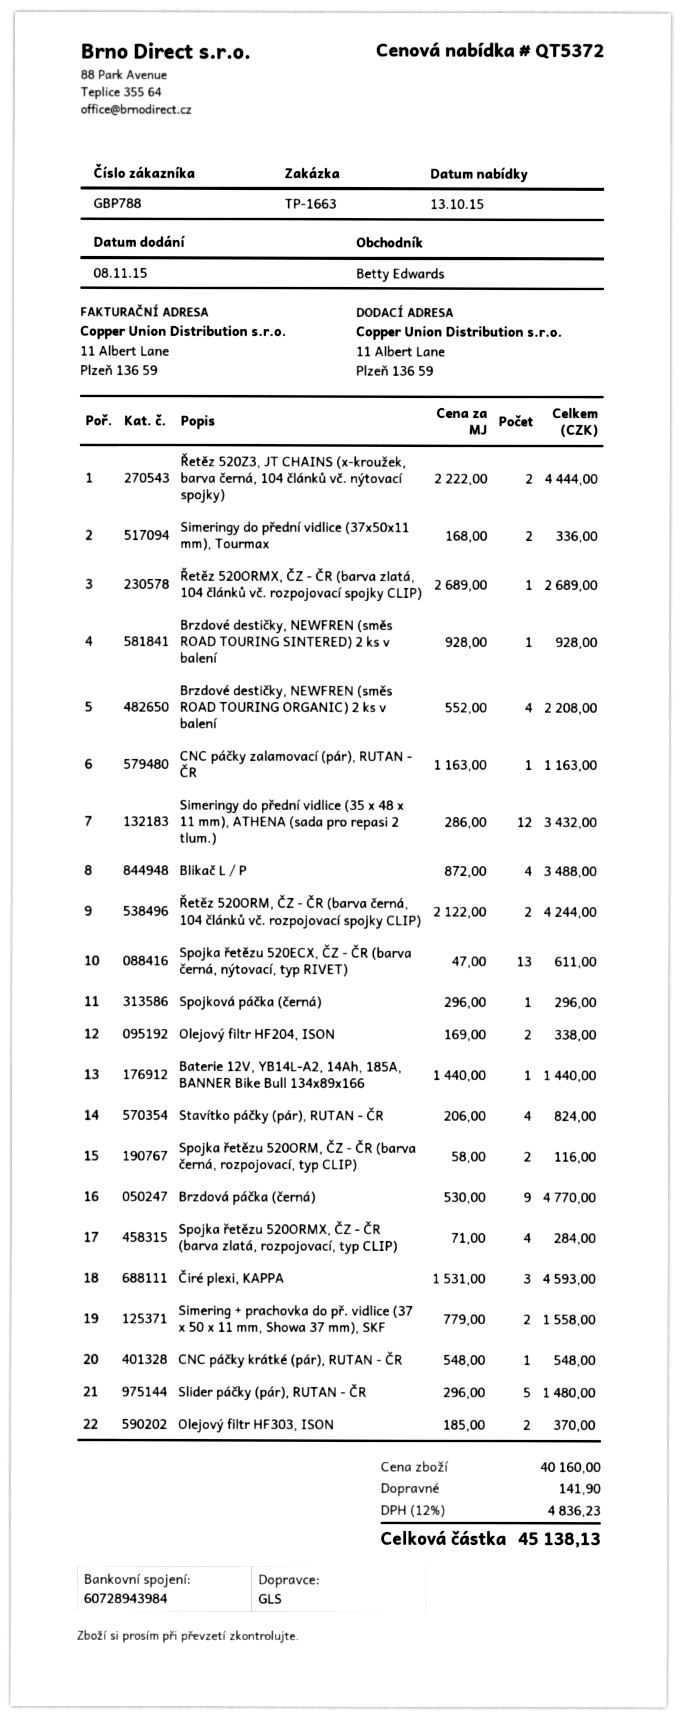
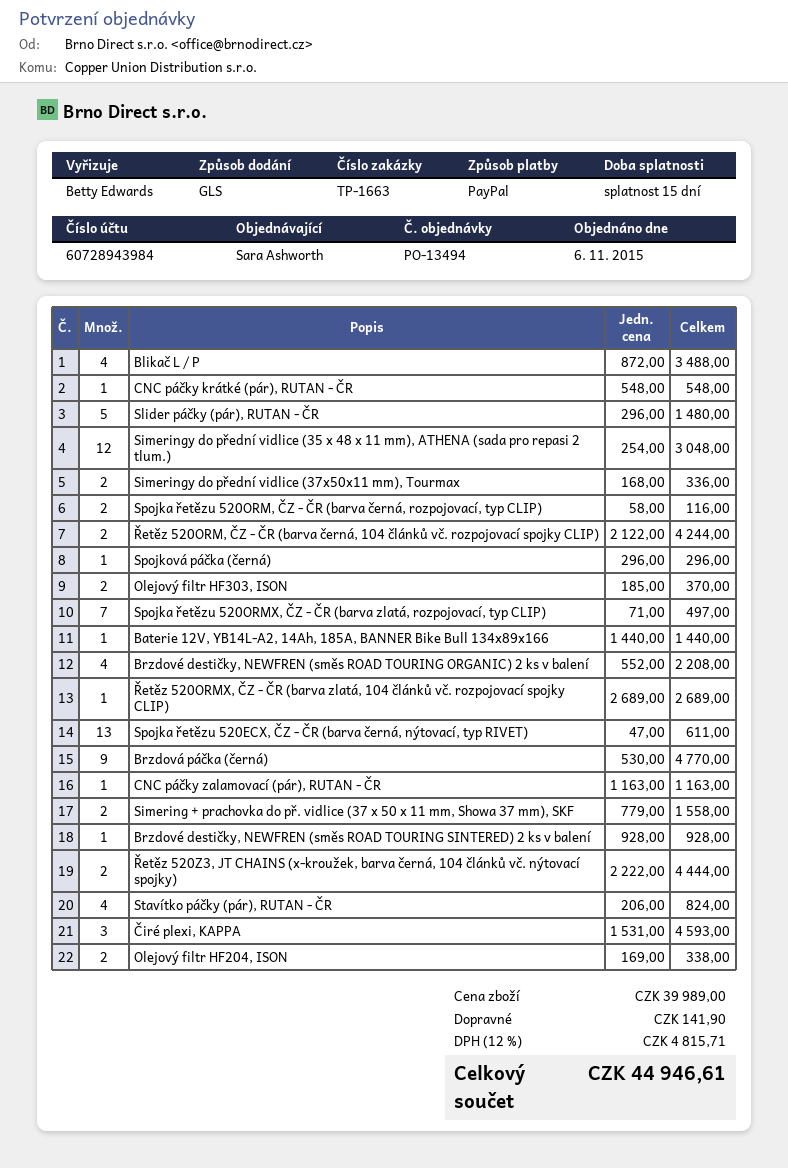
Simeringy do přední vidlice (35 x 48 x 11 mm), ATHENA (sada pro repasi 2 tlum.): 12 x 286.00 = 3432.00 -> 12 x 254.00 = 3048.00
Spojka řetězu 520ORMX, ČZ - ČR (barva zlatá, rozpojovací, typ CLIP): 4 x 71.00 = 284.00 -> 7 x 71.00 = 497.00
subtotal: 40160.00 -> 39989.00
tax: 12% = 4836.23 -> 12% = 4815.71
total: 45138.13 -> 44946.61

